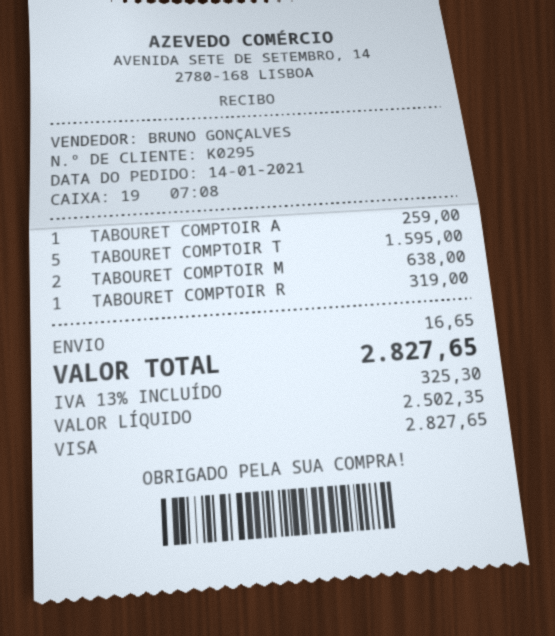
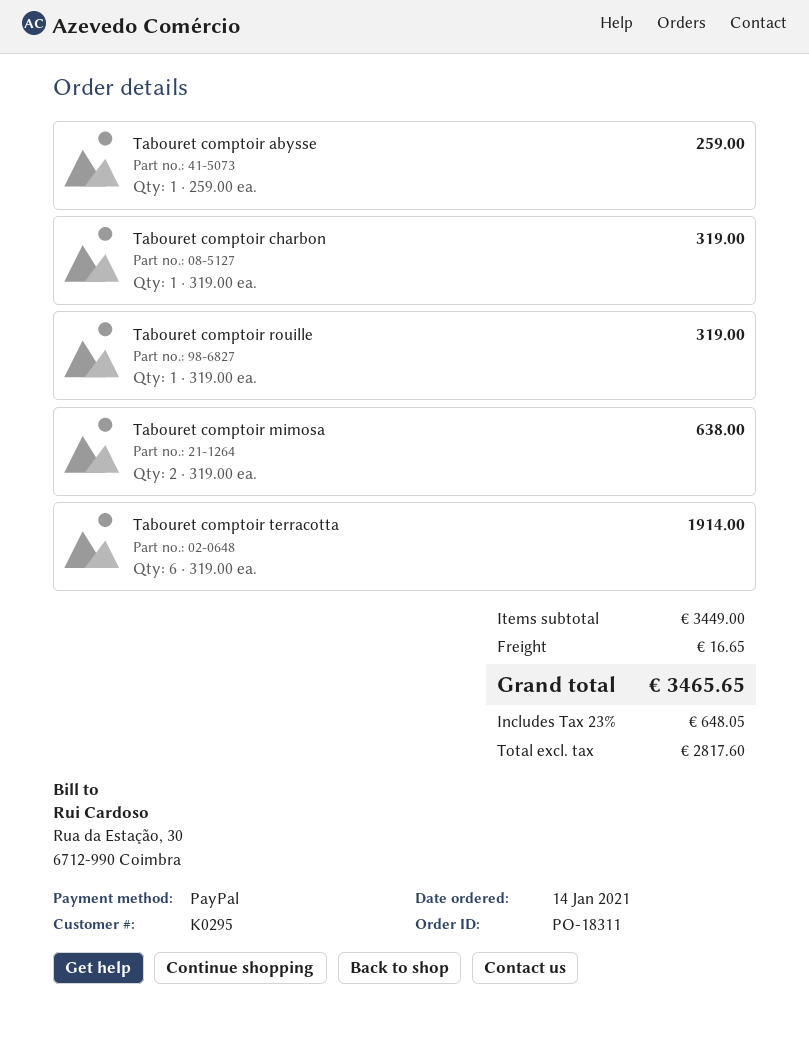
payment method: Visa -> PayPal
TABOURET COMPTOIR T: 5 for 1595.00 -> 6 for 1914.00
Tabouret comptoir charbon: none -> 1 for 319.00
net: 2502.35 -> 2817.60
tax: 13% = 325.30 -> 23% = 648.05
total: 2827.65 -> 3465.65

